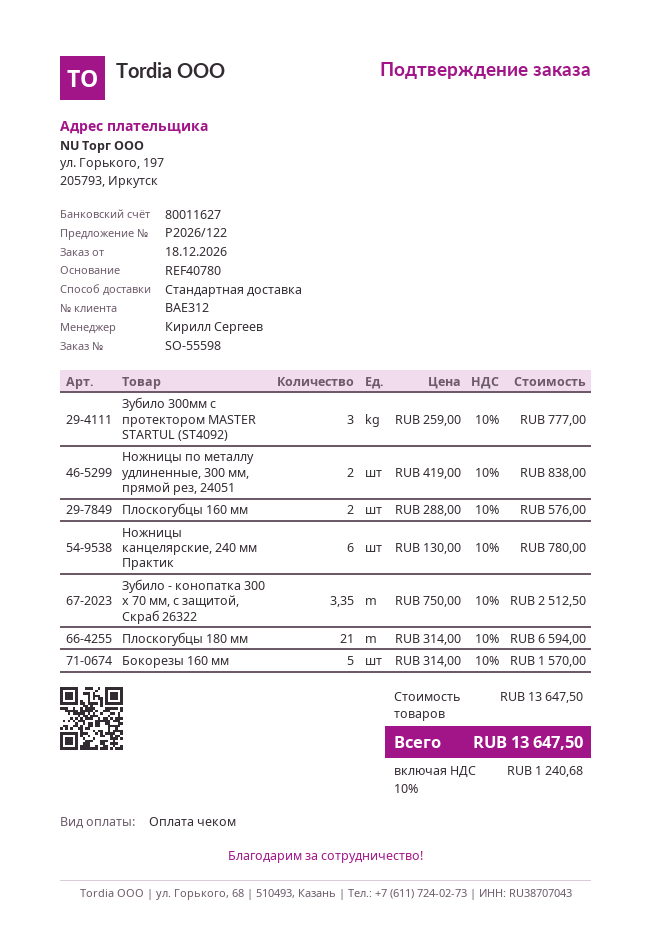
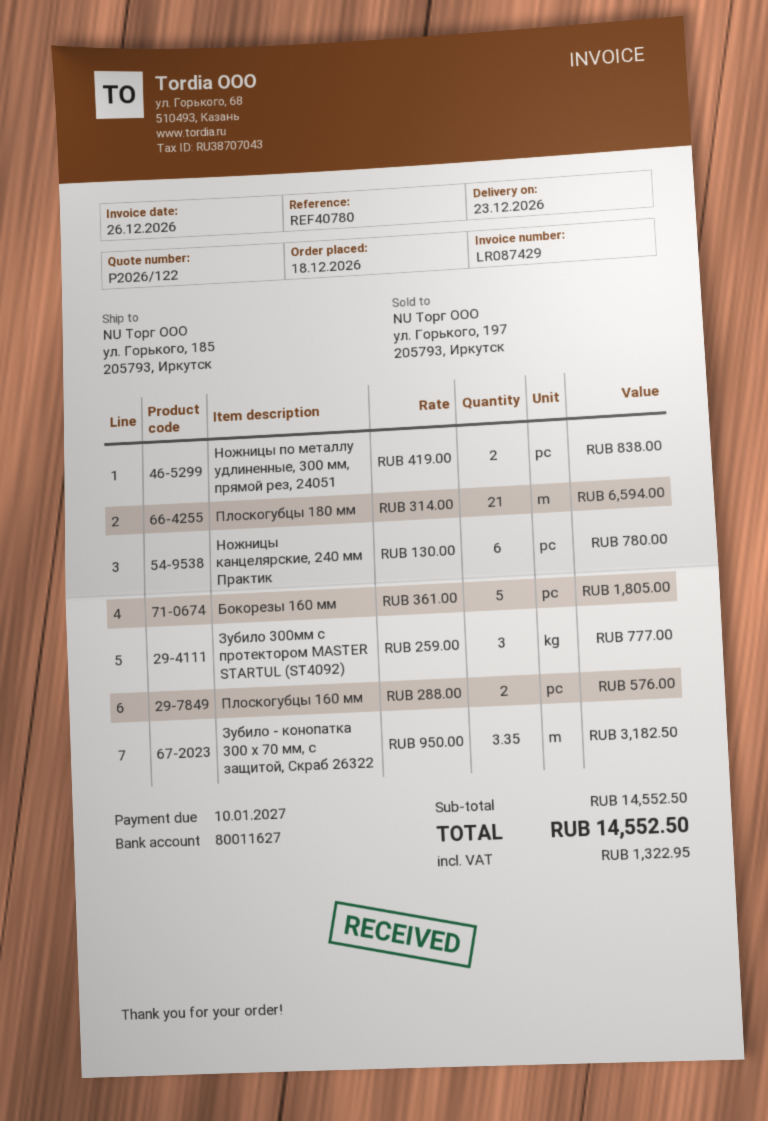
Зубило - конопатка 300 х 70 мм, с защитой, Скраб 26322: 3.35 x 750.00 = 2512.50 -> 3.35 x 950.00 = 3182.50
Бокорезы 160 мм: 5 x 314.00 = 1570.00 -> 5 x 361.00 = 1805.00
subtotal: 13647.50 -> 14552.50
tax: 1240.68 -> 1322.95
total: 13647.50 -> 14552.50

